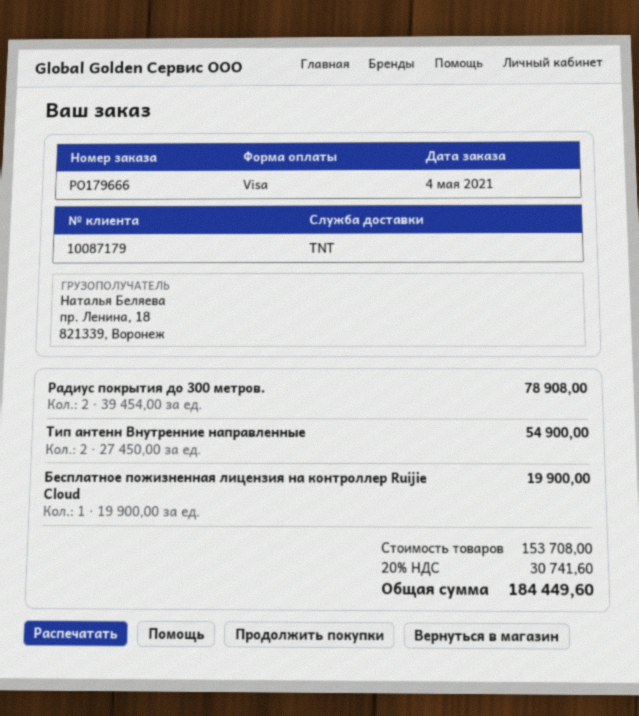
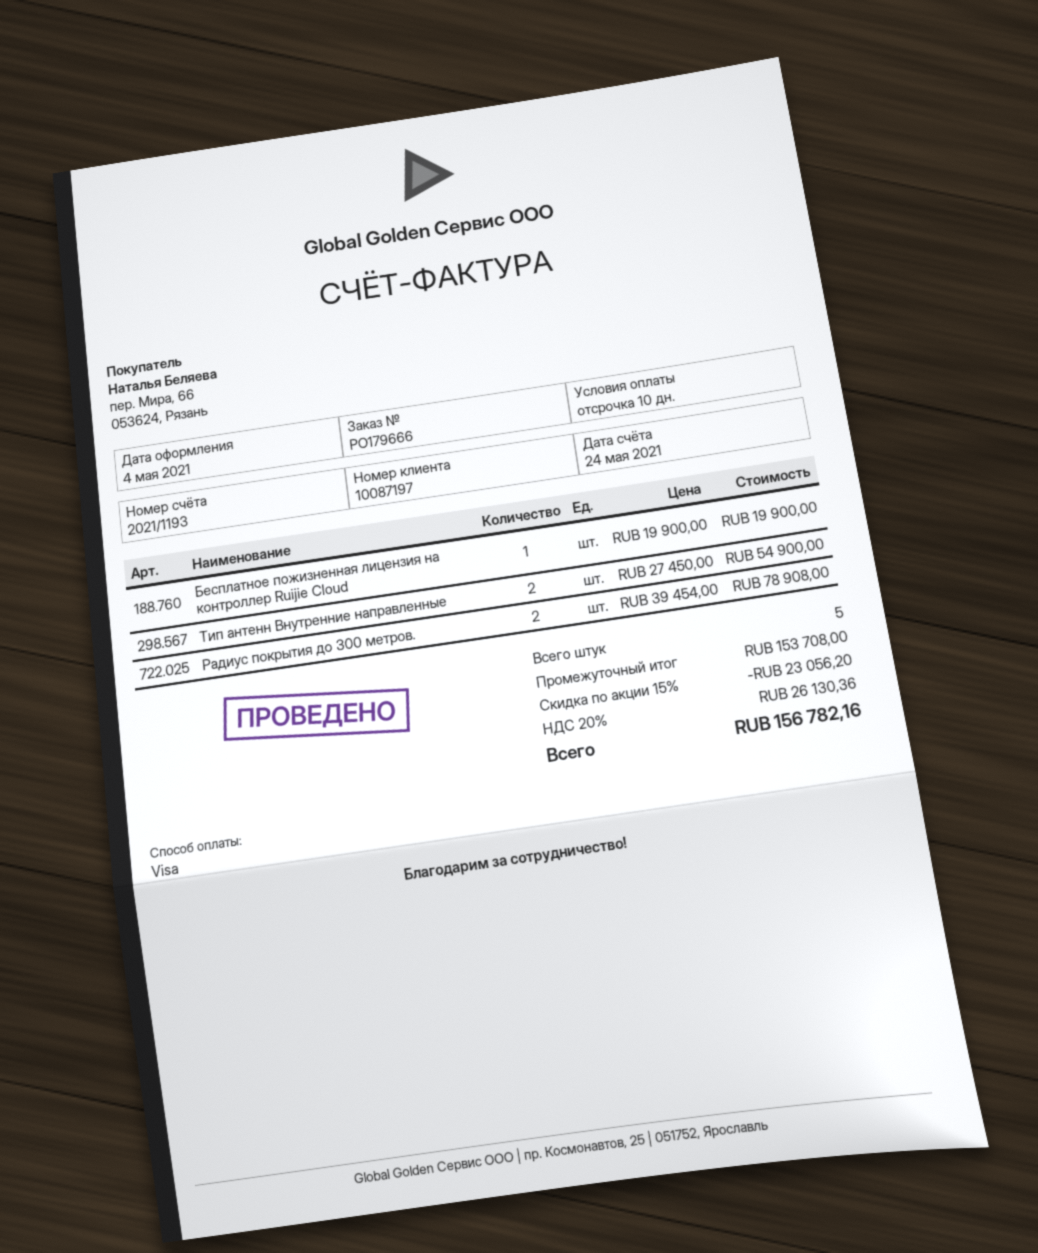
customer number: 10087179 -> 10087197
discount: none -> 15% = 23056.20
tax: 20% = 30741.60 -> 20% = 26130.36
total: 184449.60 -> 156782.16

